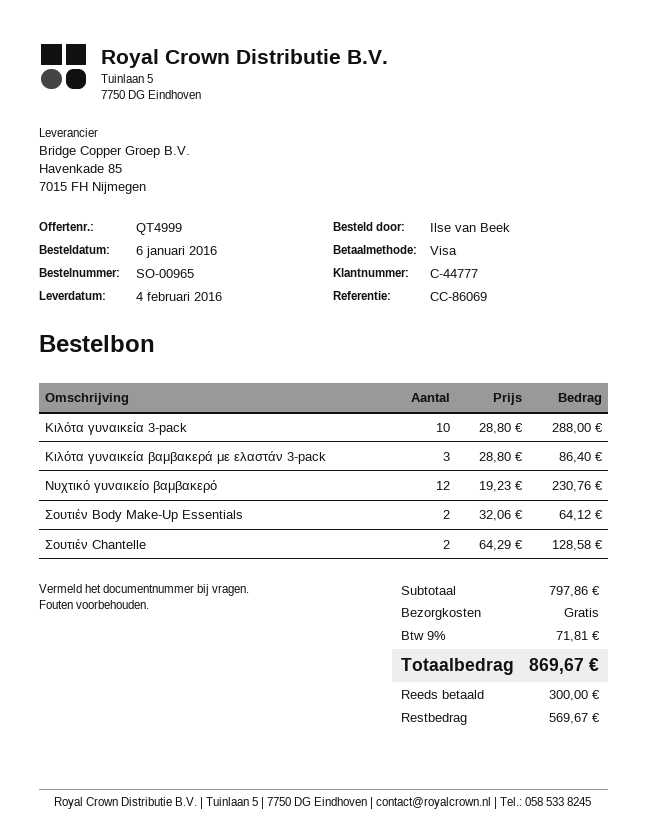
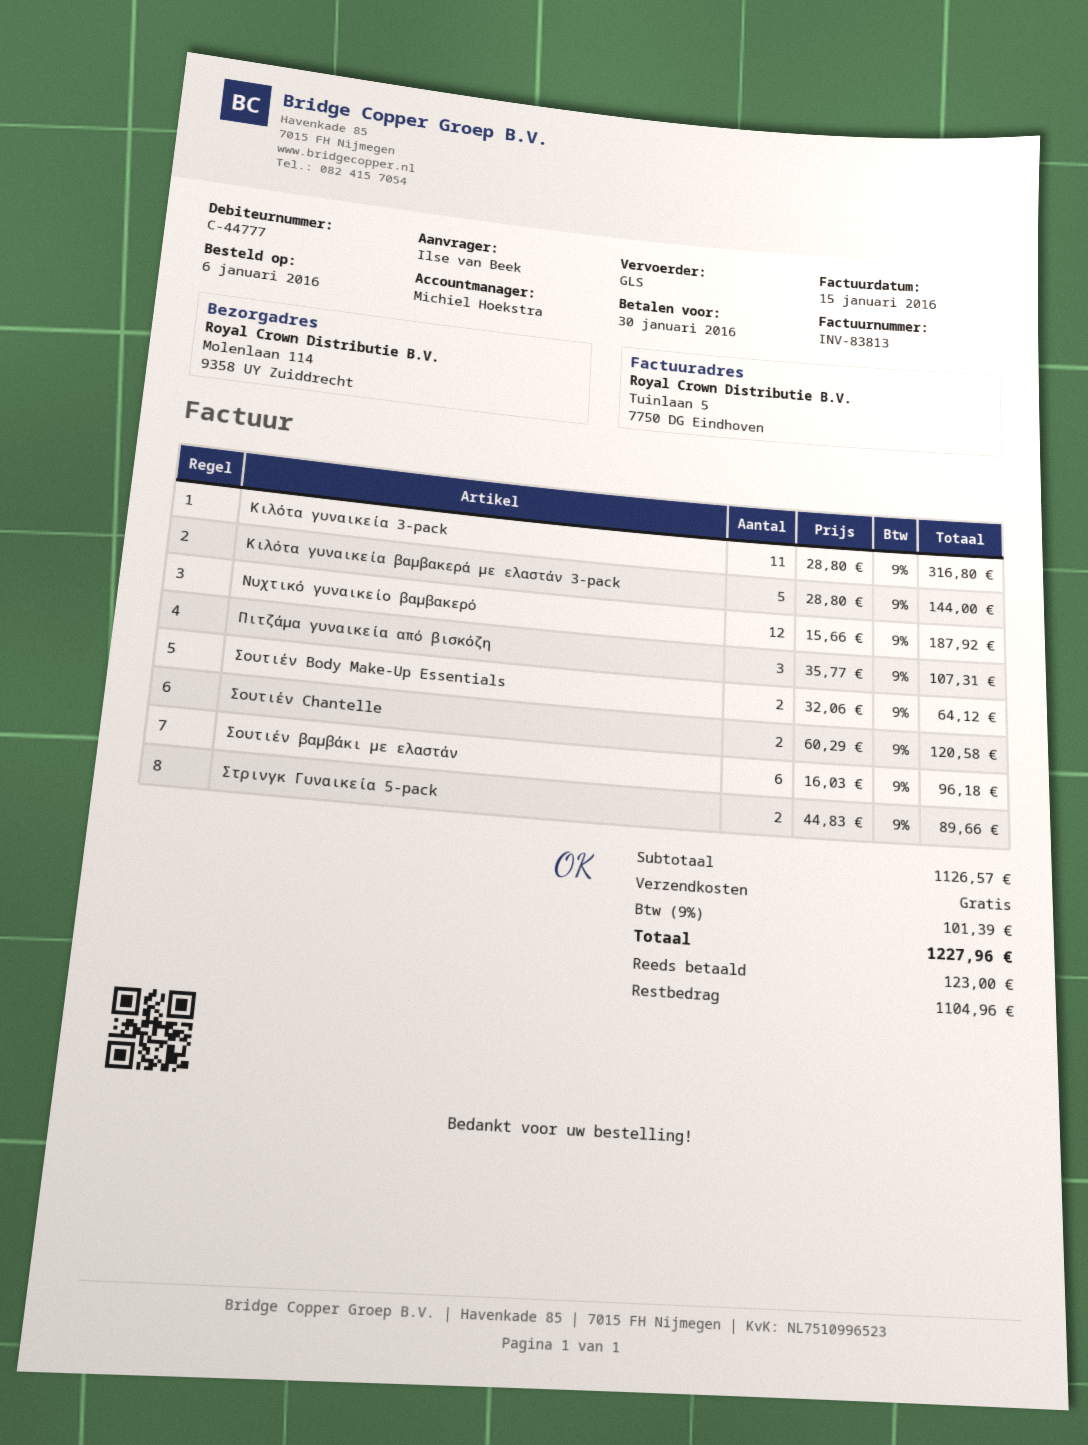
Κιλότα γυναικεία 3-pack: 10 x 28.80 = 288.00 -> 11 x 28.80 = 316.80
Κιλότα γυναικεία βαμβακερά με ελαστάν 3-pack: 3 x 28.80 = 86.40 -> 5 x 28.80 = 144.00
Νυχτικό γυναικείο βαμβακερό: 12 x 19.23 = 230.76 -> 12 x 15.66 = 187.92
Σουτιέν Chantelle: 2 x 64.29 = 128.58 -> 2 x 60.29 = 120.58
Πιτζάμα γυναικεία από βισκόζη: none -> 3 x 35.77 = 107.31
Σουτιέν βαμβάκι με ελαστάν: none -> 6 x 16.03 = 96.18
Στρινγκ Γυναικεία 5-pack: none -> 2 x 44.83 = 89.66
subtotal: 797.86 -> 1126.57
tax: 9% = 71.81 -> 9% = 101.39
total: 869.67 -> 1227.96
deposit: 300.00 -> 123.00
balance: 569.67 -> 1104.96

